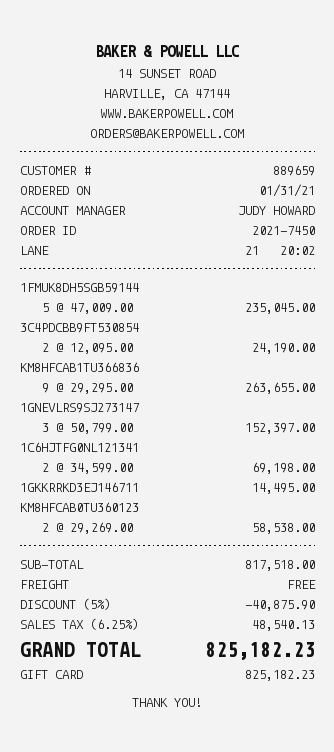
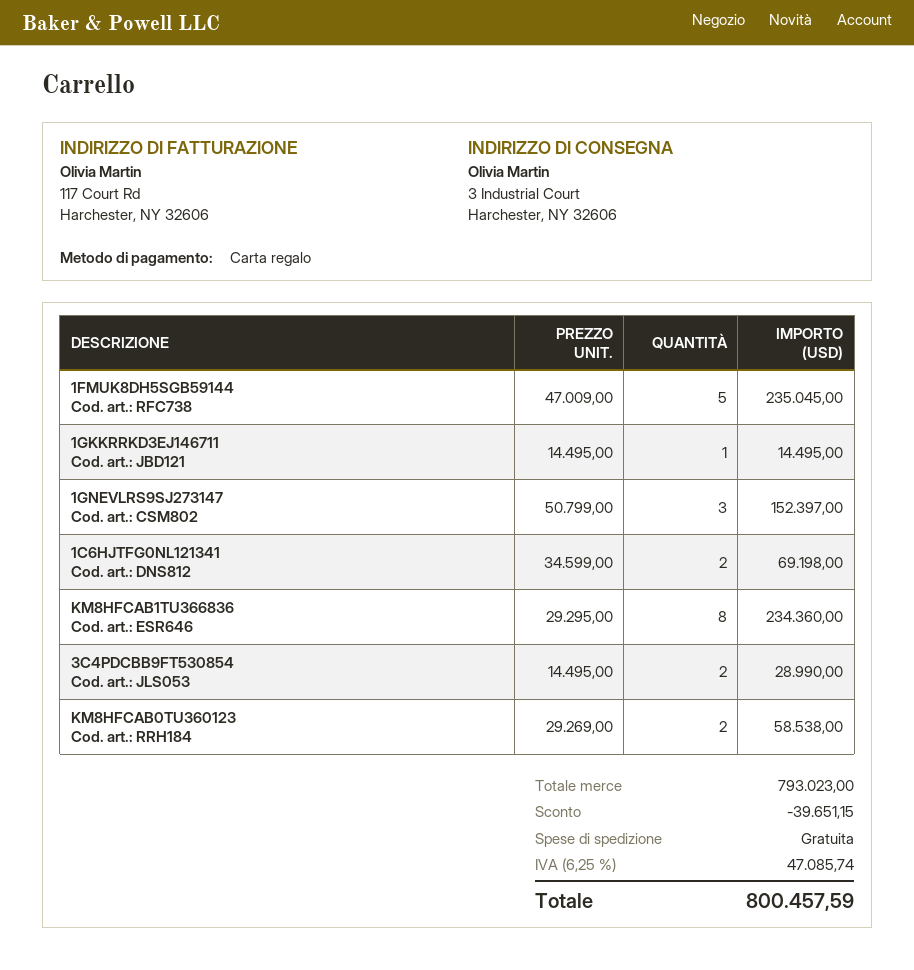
3C4PDCBB9FT530854: 2 x 12095.00 = 24190.00 -> 2 x 14495.00 = 28990.00
KM8HFCAB1TU366836: 9 x 29295.00 = 263655.00 -> 8 x 29295.00 = 234360.00
subtotal: 817518.00 -> 793023.00
discount: 40875.90 -> 39651.15
tax: 6.25% = 48540.13 -> 6.25% = 47085.74
total: 825182.23 -> 800457.59

